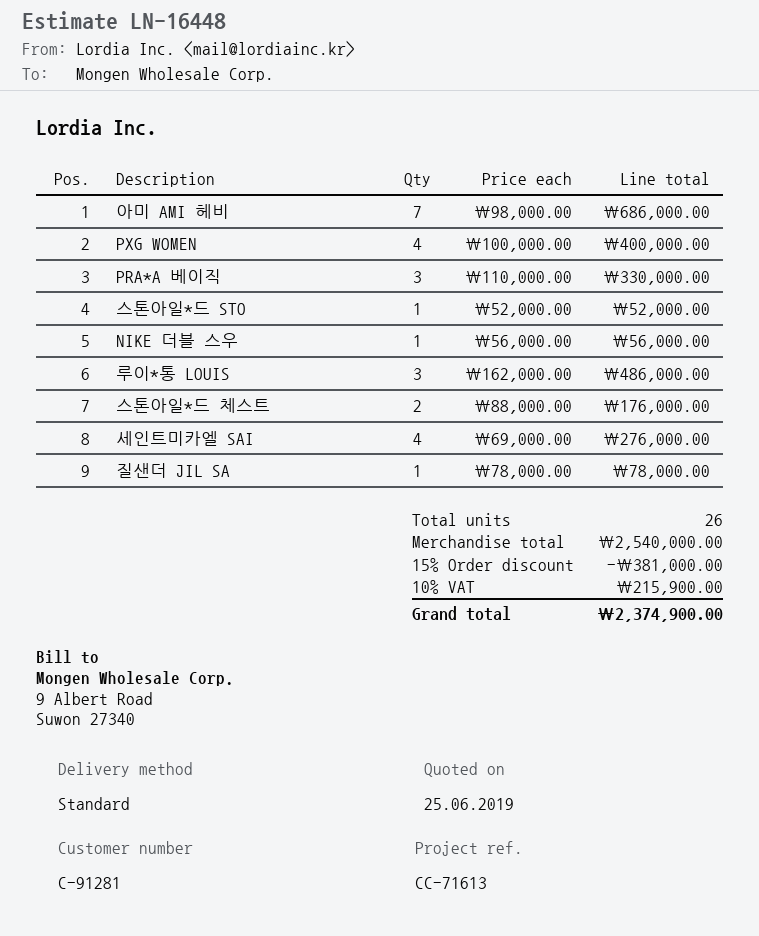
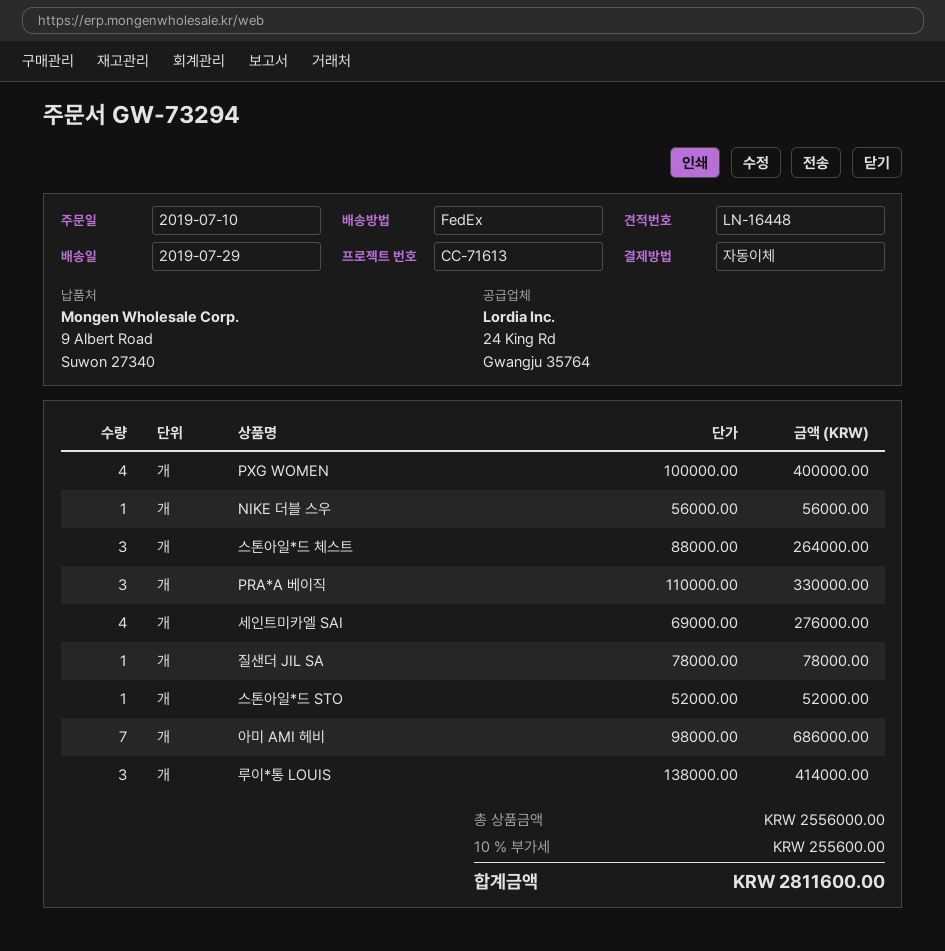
shipping method: standard -> FedEx
루이*통 LOUIS: 3 x 162000.00 = 486000.00 -> 3 x 138000.00 = 414000.00
스톤아일*드 체스트: 2 x 88000.00 = 176000.00 -> 3 x 88000.00 = 264000.00
subtotal: 2540000.00 -> 2556000.00
discount: 15% = 381000.00 -> none
tax: 10% = 215900.00 -> 10% = 255600.00
total: 2374900.00 -> 2811600.00

